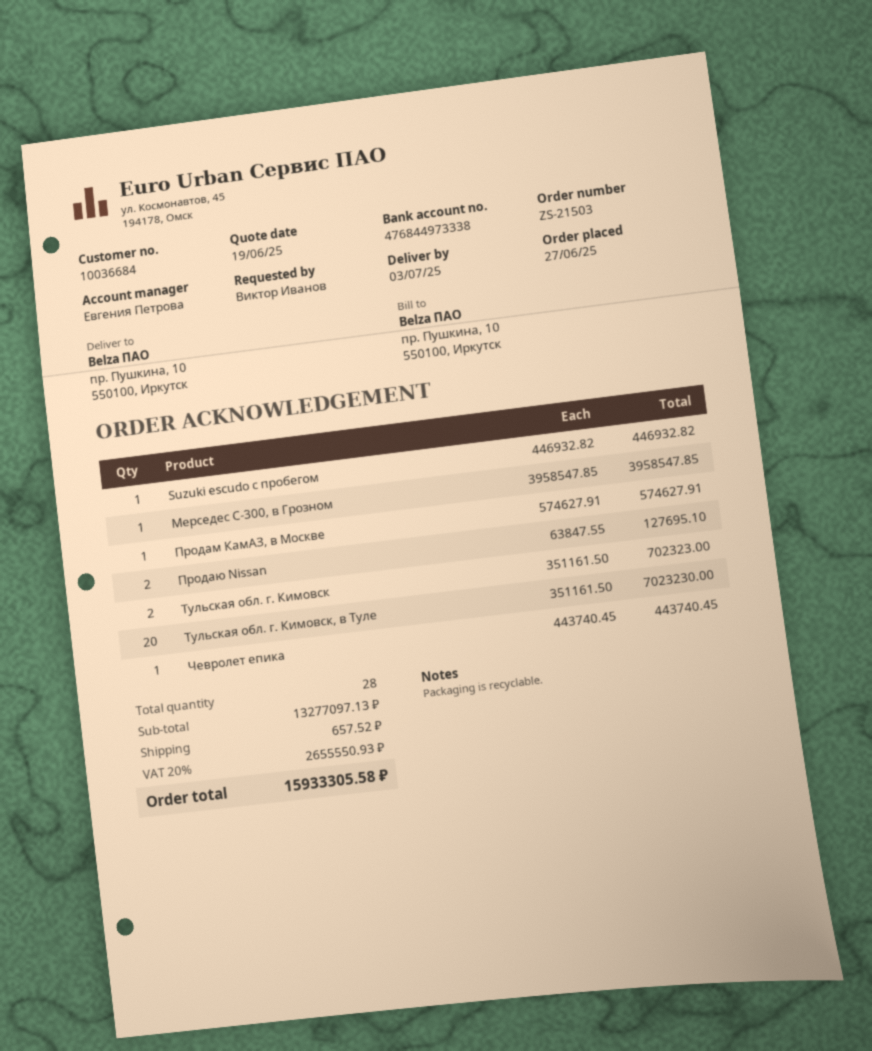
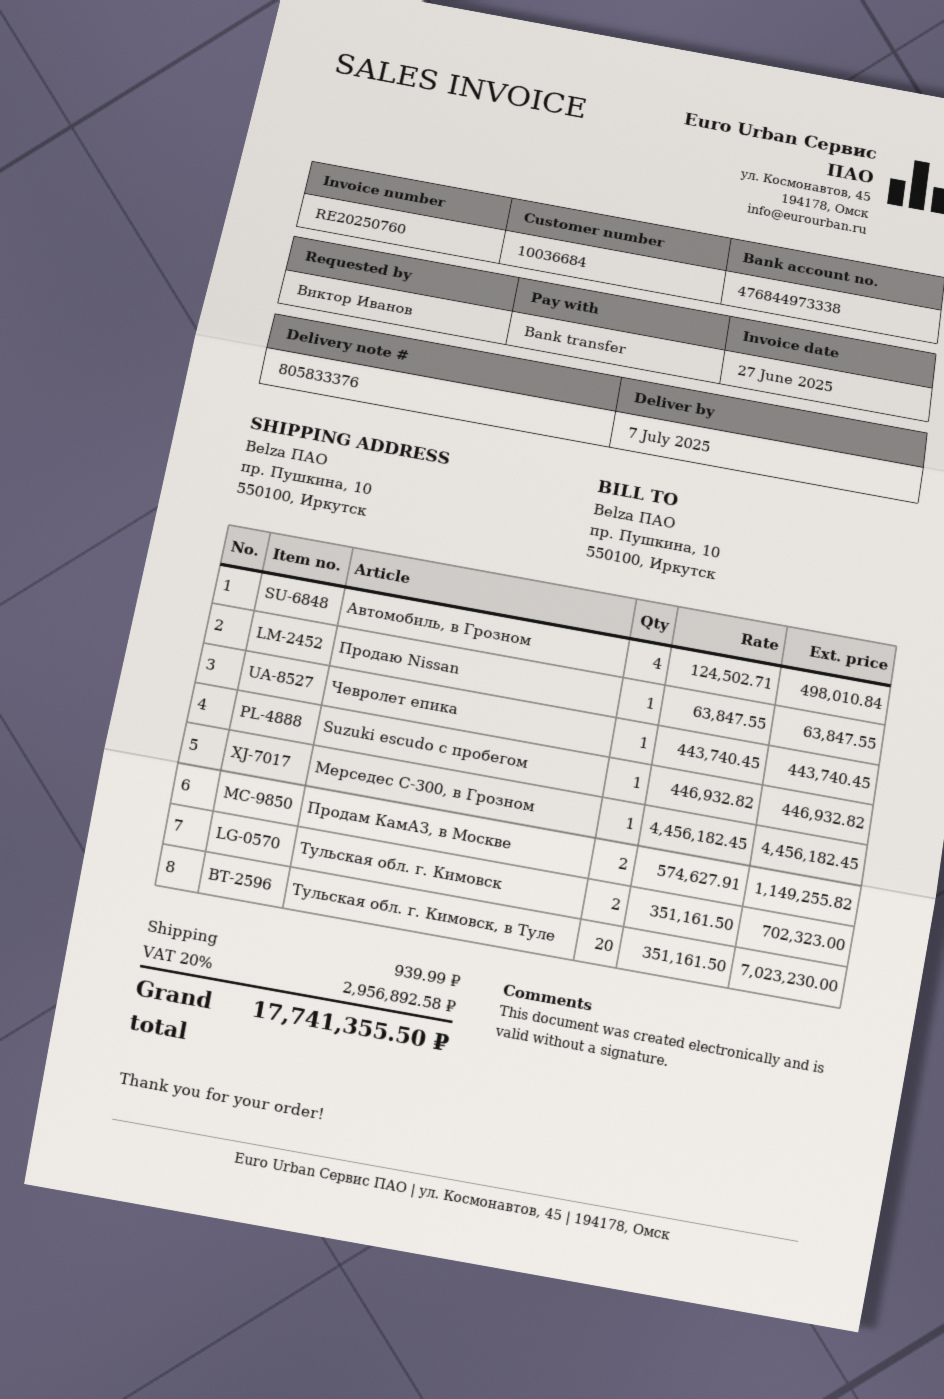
delivery date: 2025-07-03 -> 2025-07-07
Мерседес С-300, в Грозном: 1 x 3958547.85 = 3958547.85 -> 1 x 4456182.45 = 4456182.45
Продам КамАЗ, в Москве: 1 x 574627.91 = 574627.91 -> 2 x 574627.91 = 1149255.82
Продаю Nissan: 2 x 63847.55 = 127695.10 -> 1 x 63847.55 = 63847.55
Автомобиль, в Грозном: none -> 4 x 124502.71 = 498010.84
shipping: 657.52 -> 939.99
tax: 20% = 2655550.93 -> 20% = 2956892.58
total: 15933305.58 -> 17741355.50

